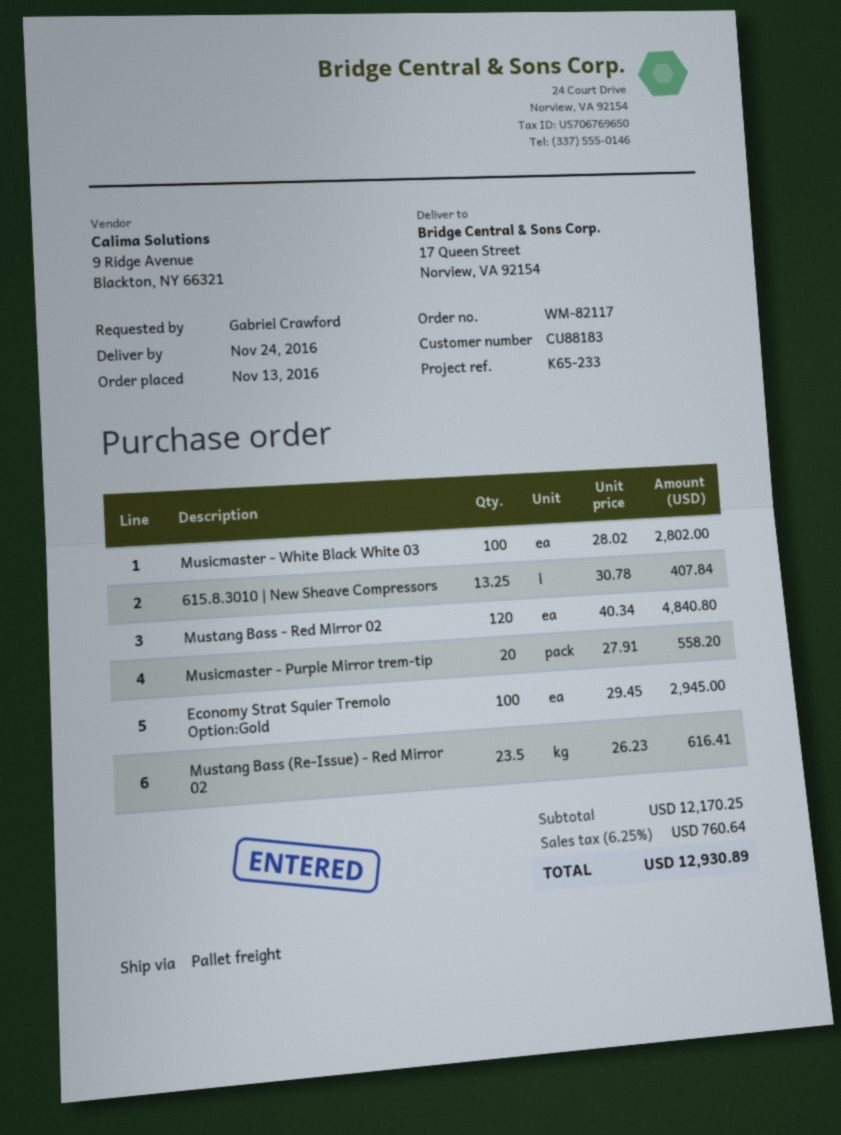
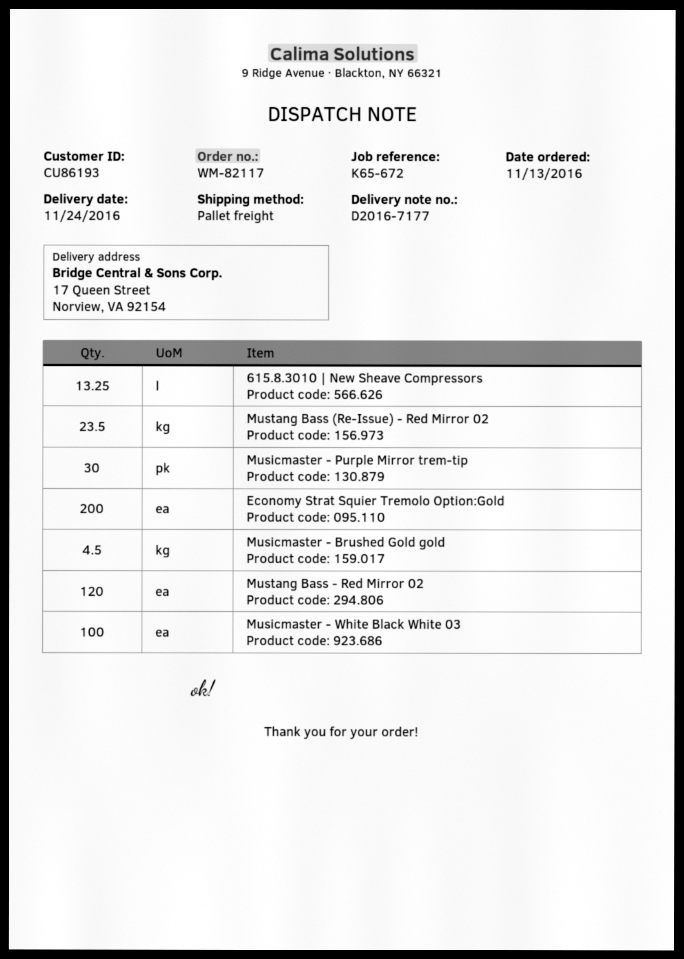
customer number: CU88183 -> CU86193
reference: K65-233 -> K65-672
Musicmaster - Purple Mirror trem-tip: 20 -> 30
Economy Strat Squier Tremolo Option:Gold: 100 -> 200
Musicmaster - Brushed Gold gold: none -> 4.5

